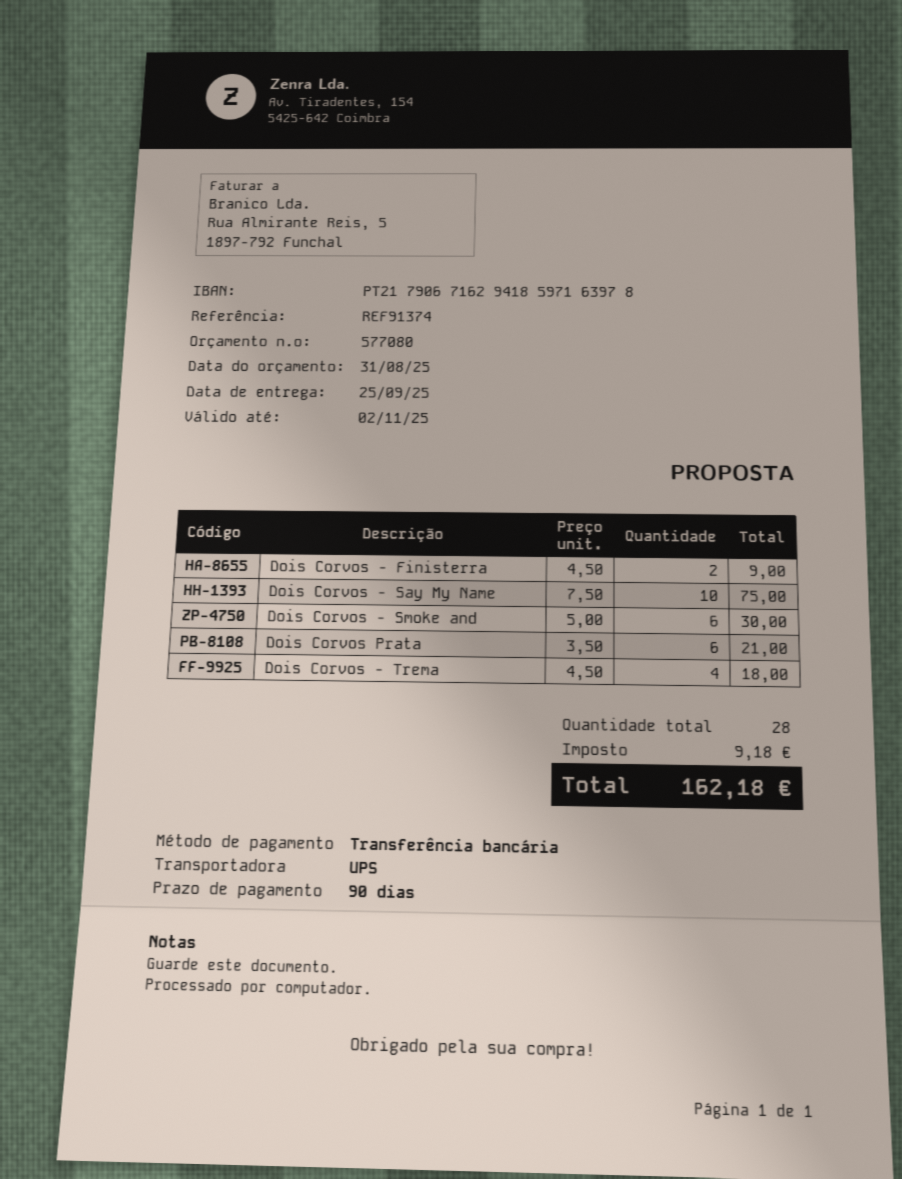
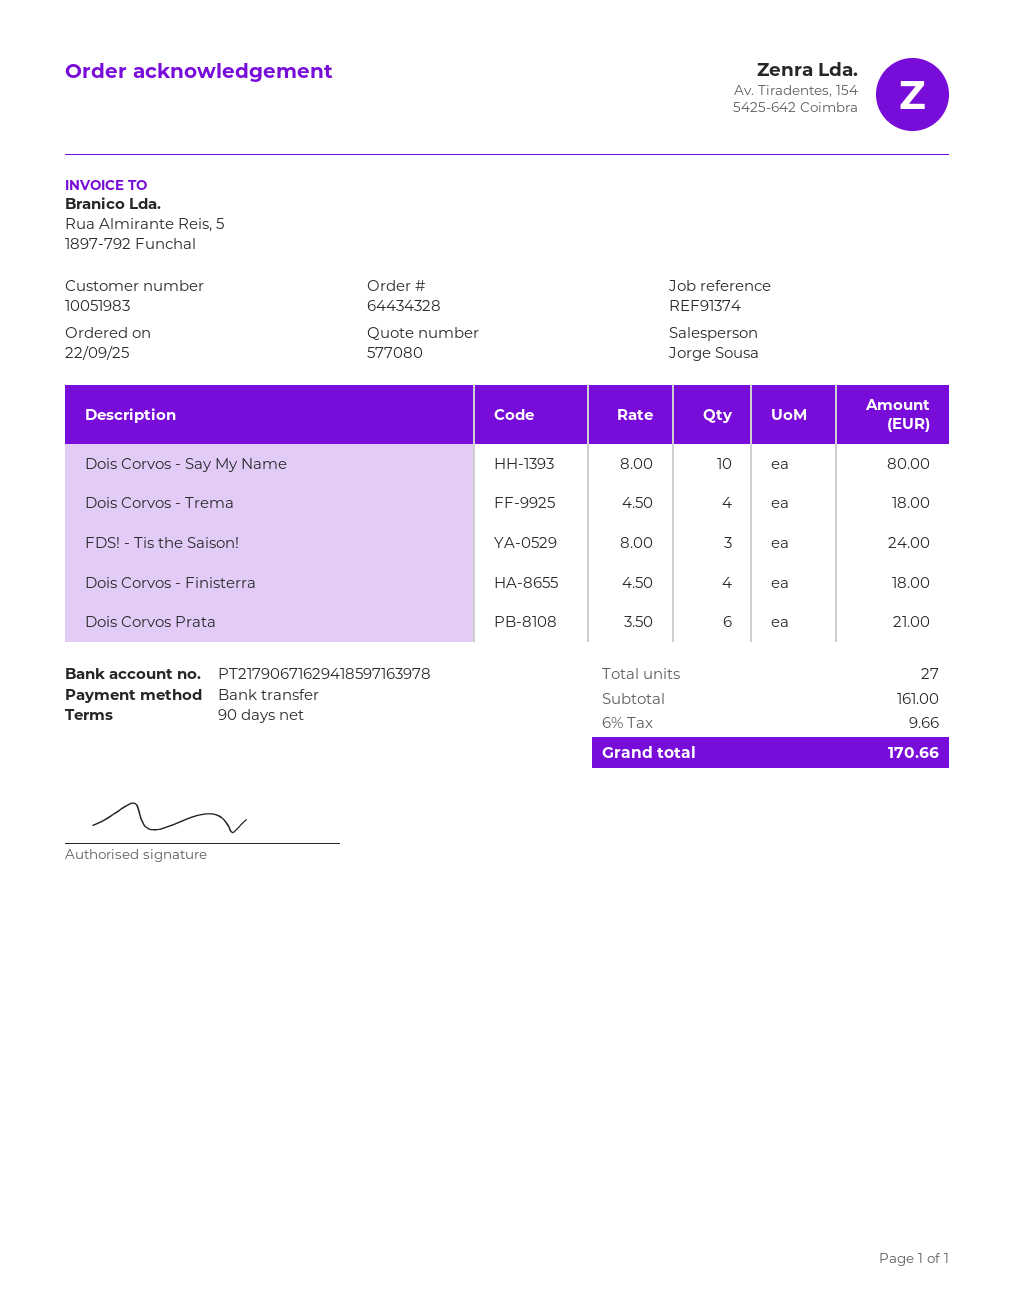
Dois Corvos - Finisterra: 2 x 4.50 = 9.00 -> 4 x 4.50 = 18.00
Dois Corvos - Say My Name: 10 x 7.50 = 75.00 -> 10 x 8.00 = 80.00
Dois Corvos - Smoke and: 6 x 5.00 = 30.00 -> none
FDS! - Tis the Saison!: none -> 3 x 8.00 = 24.00
total quantity: 28 -> 27
tax: 9.18 -> 9.66
total: 162.18 -> 170.66

